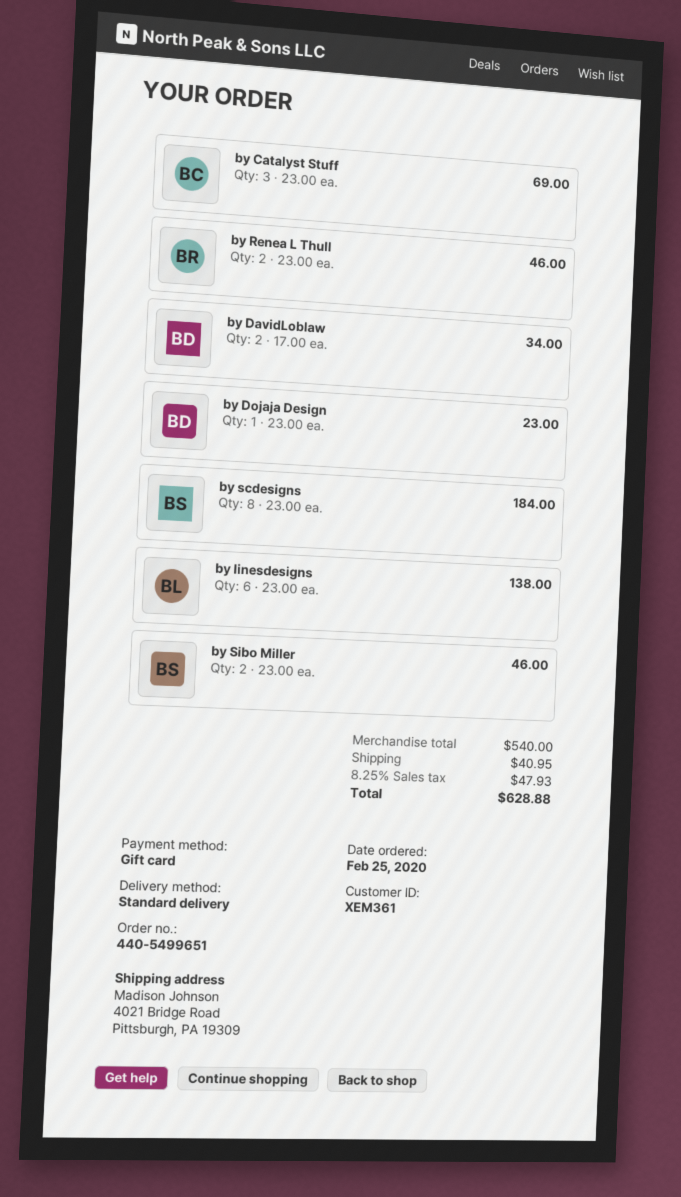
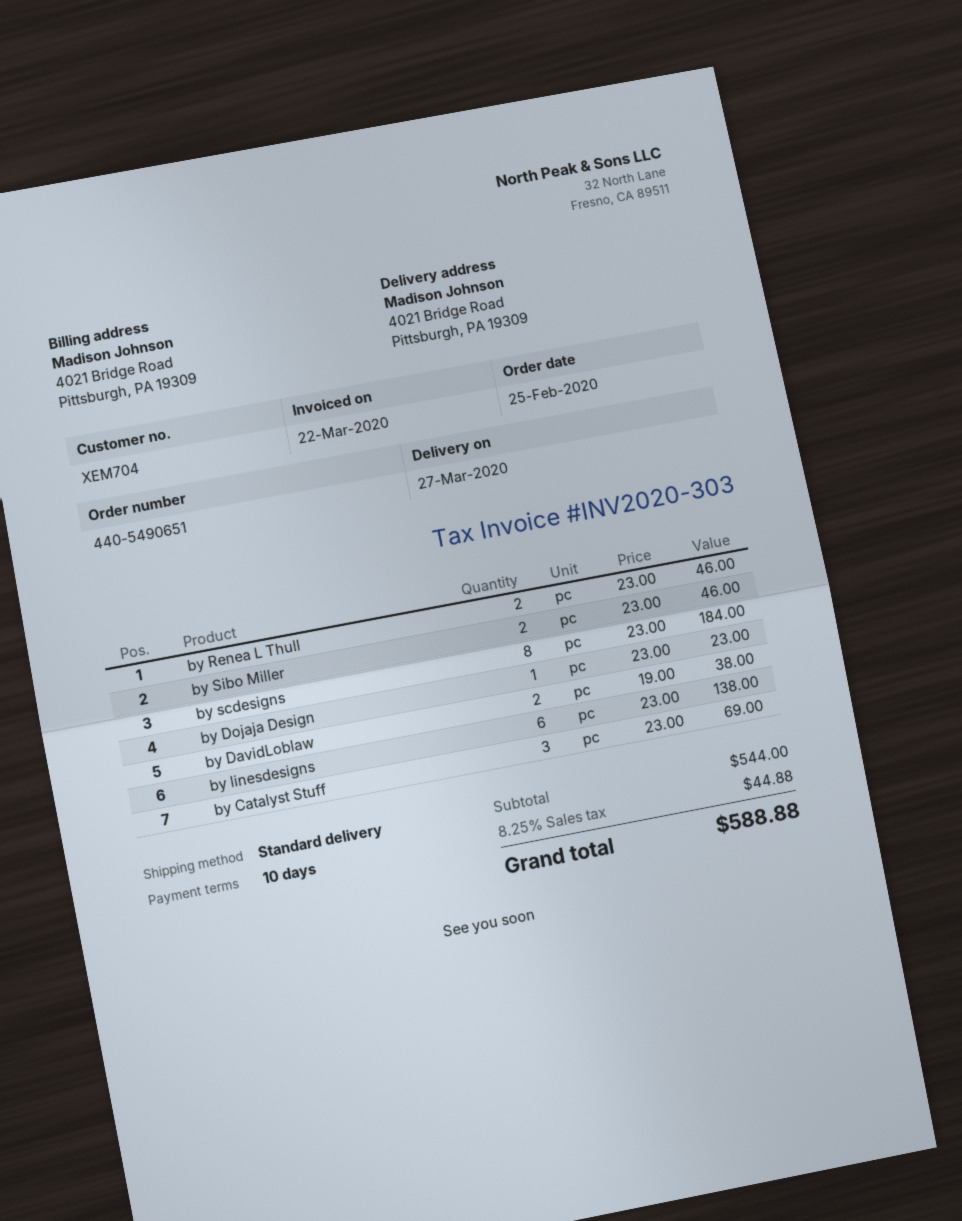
order number: 440-5499651 -> 440-5490651
customer number: XEM361 -> XEM704
by DavidLoblaw: 2 x 17.00 = 34.00 -> 2 x 19.00 = 38.00
subtotal: 540.00 -> 544.00
shipping: 40.95 -> none
tax: 8.25% = 47.93 -> 8.25% = 44.88
total: 628.88 -> 588.88

